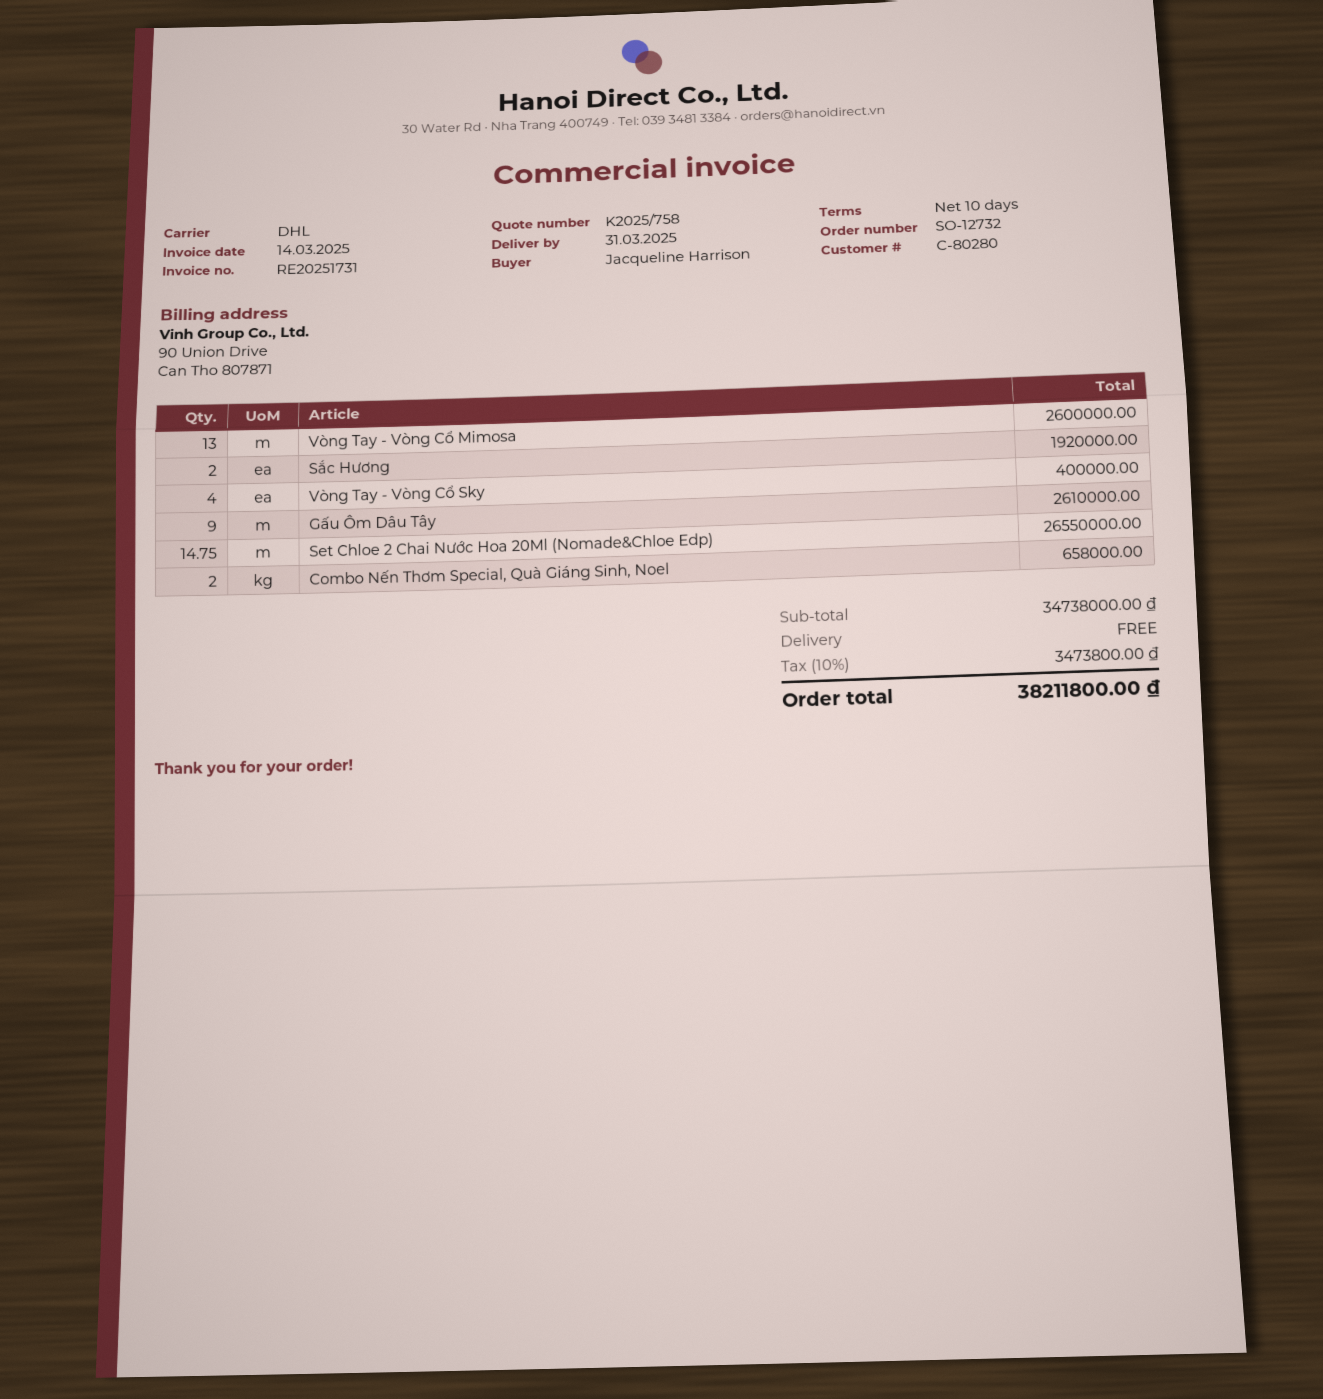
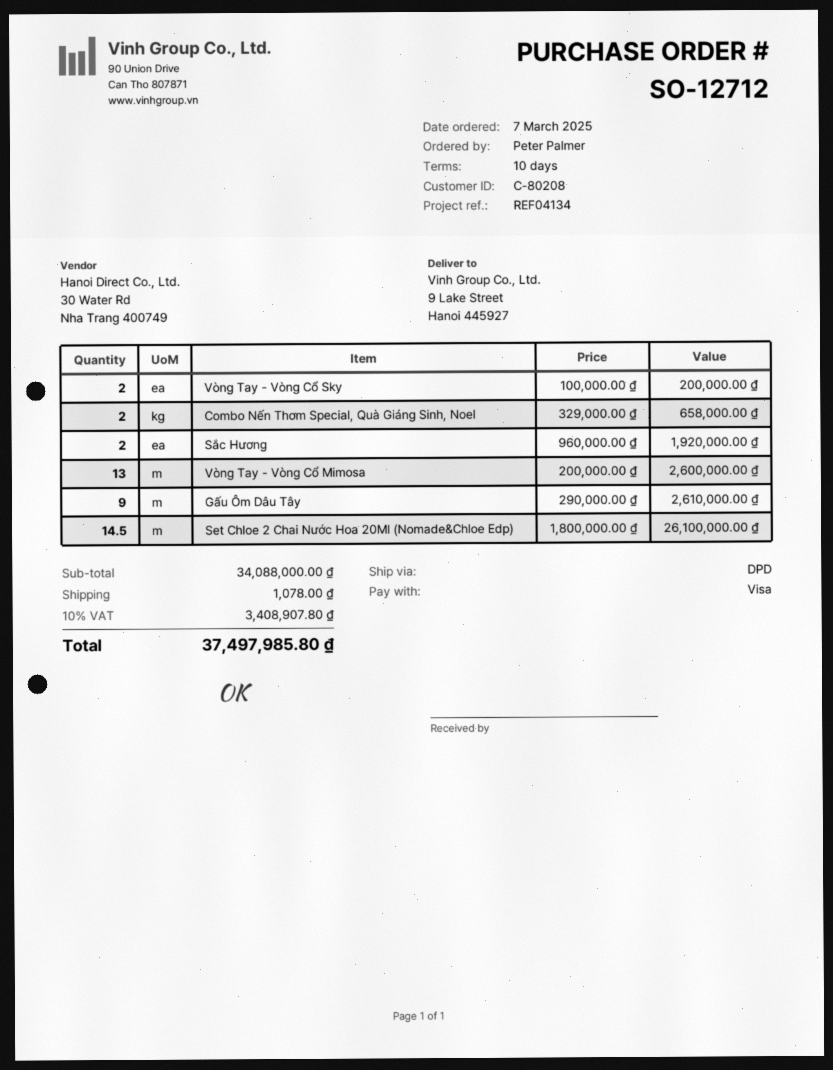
order number: SO-12732 -> SO-12712
customer number: C-80280 -> C-80208
ordered by: Jacqueline Harrison -> Peter Palmer
shipping method: DHL -> DPD
Vòng Tay - Vòng Cổ Sky: 4 for 400000.00 -> 2 for 200000.00
Set Chloe 2 Chai Nước Hoa 20Ml (Nomade&Chloe Edp): 14.75 for 26550000.00 -> 14.5 for 26100000.00
subtotal: 34738000.00 -> 34088000.00
shipping: 0.00 -> 1078.00
tax: 10% = 3473800.00 -> 10% = 3408907.80
total: 38211800.00 -> 37497985.80

